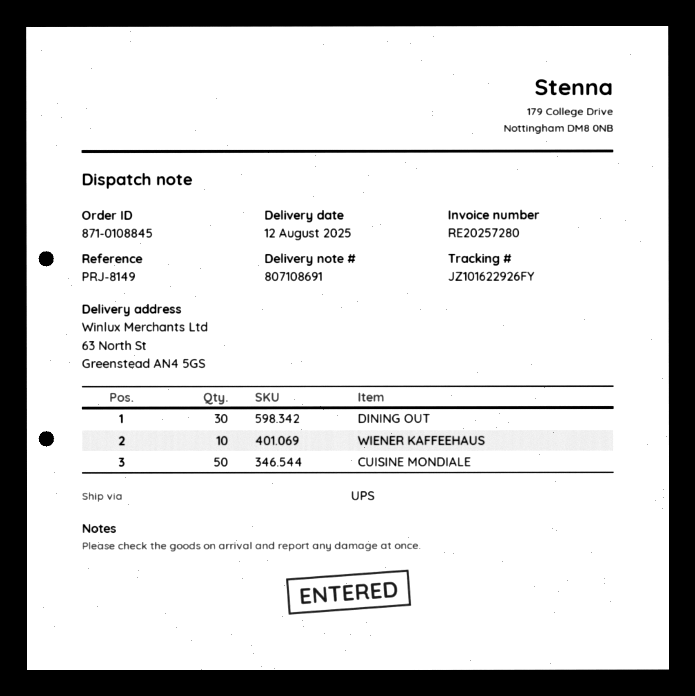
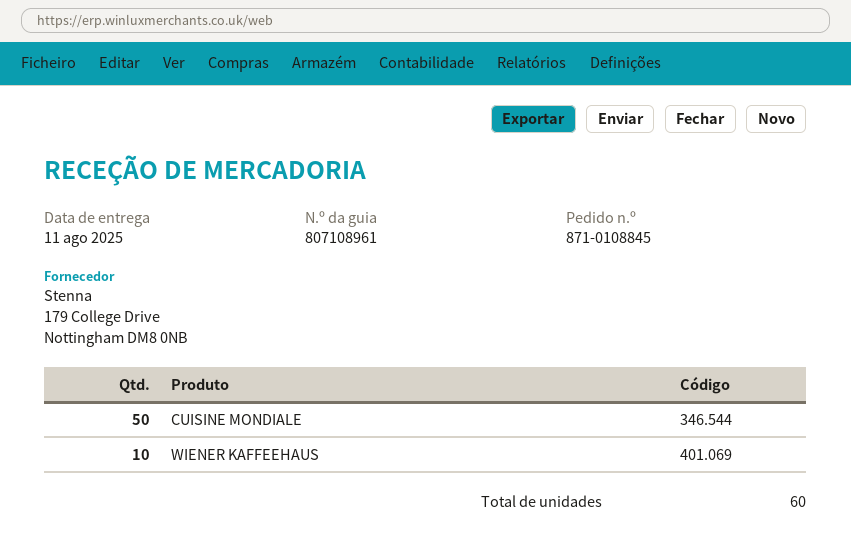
delivery note number: 807108691 -> 807108961
delivery date: 2025-08-12 -> 2025-08-11
DINING OUT: 30 -> none

